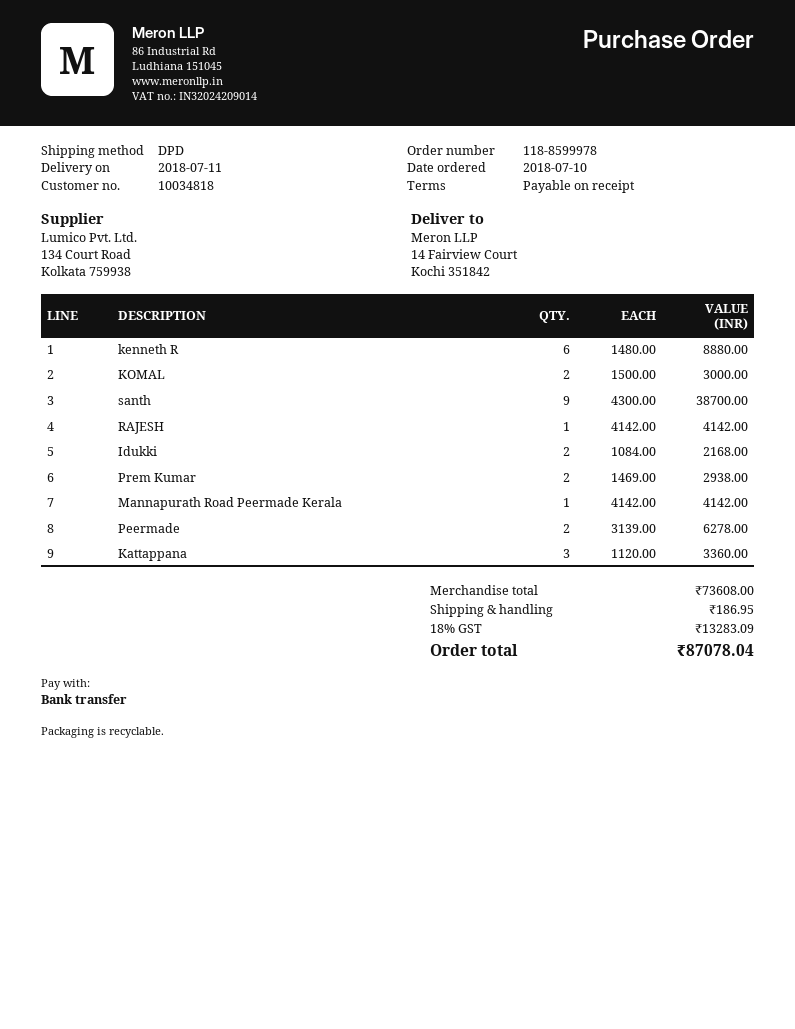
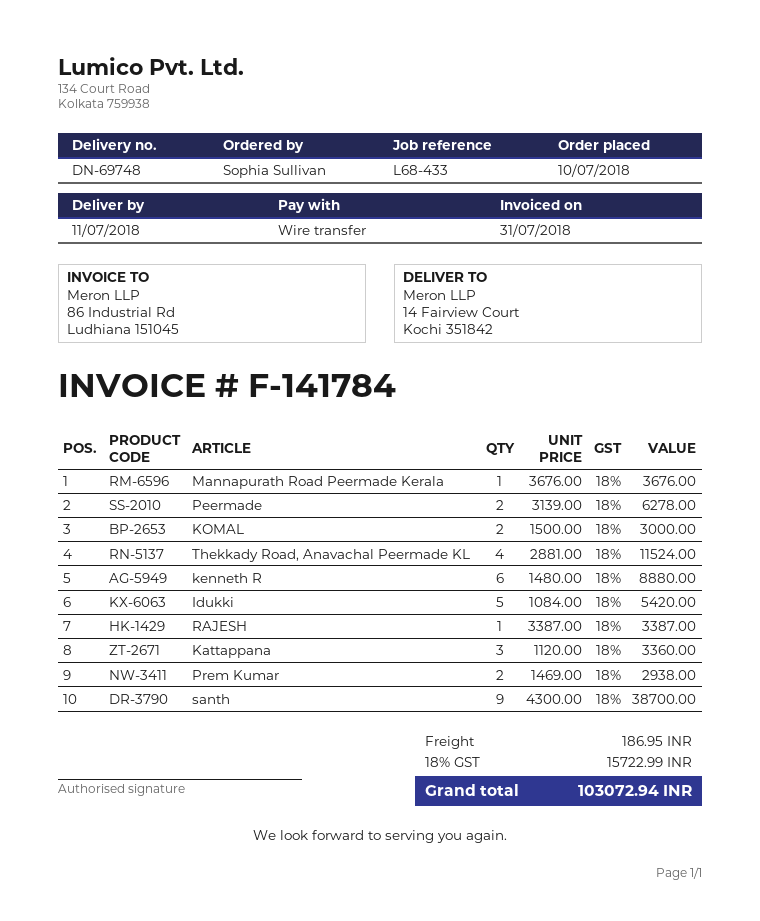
RAJESH: 1 x 4142.00 = 4142.00 -> 1 x 3387.00 = 3387.00
Idukki: 2 x 1084.00 = 2168.00 -> 5 x 1084.00 = 5420.00
Mannapurath Road Peermade Kerala: 1 x 4142.00 = 4142.00 -> 1 x 3676.00 = 3676.00
Thekkady Road, Anavachal Peermade KL: none -> 4 x 2881.00 = 11524.00
tax: 18% = 13283.09 -> 18% = 15722.99
total: 87078.04 -> 103072.94

